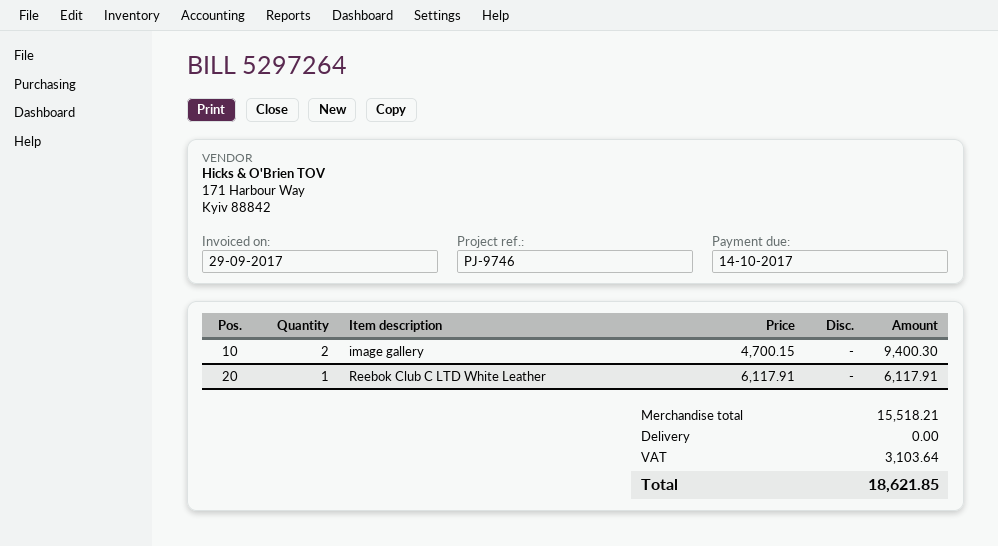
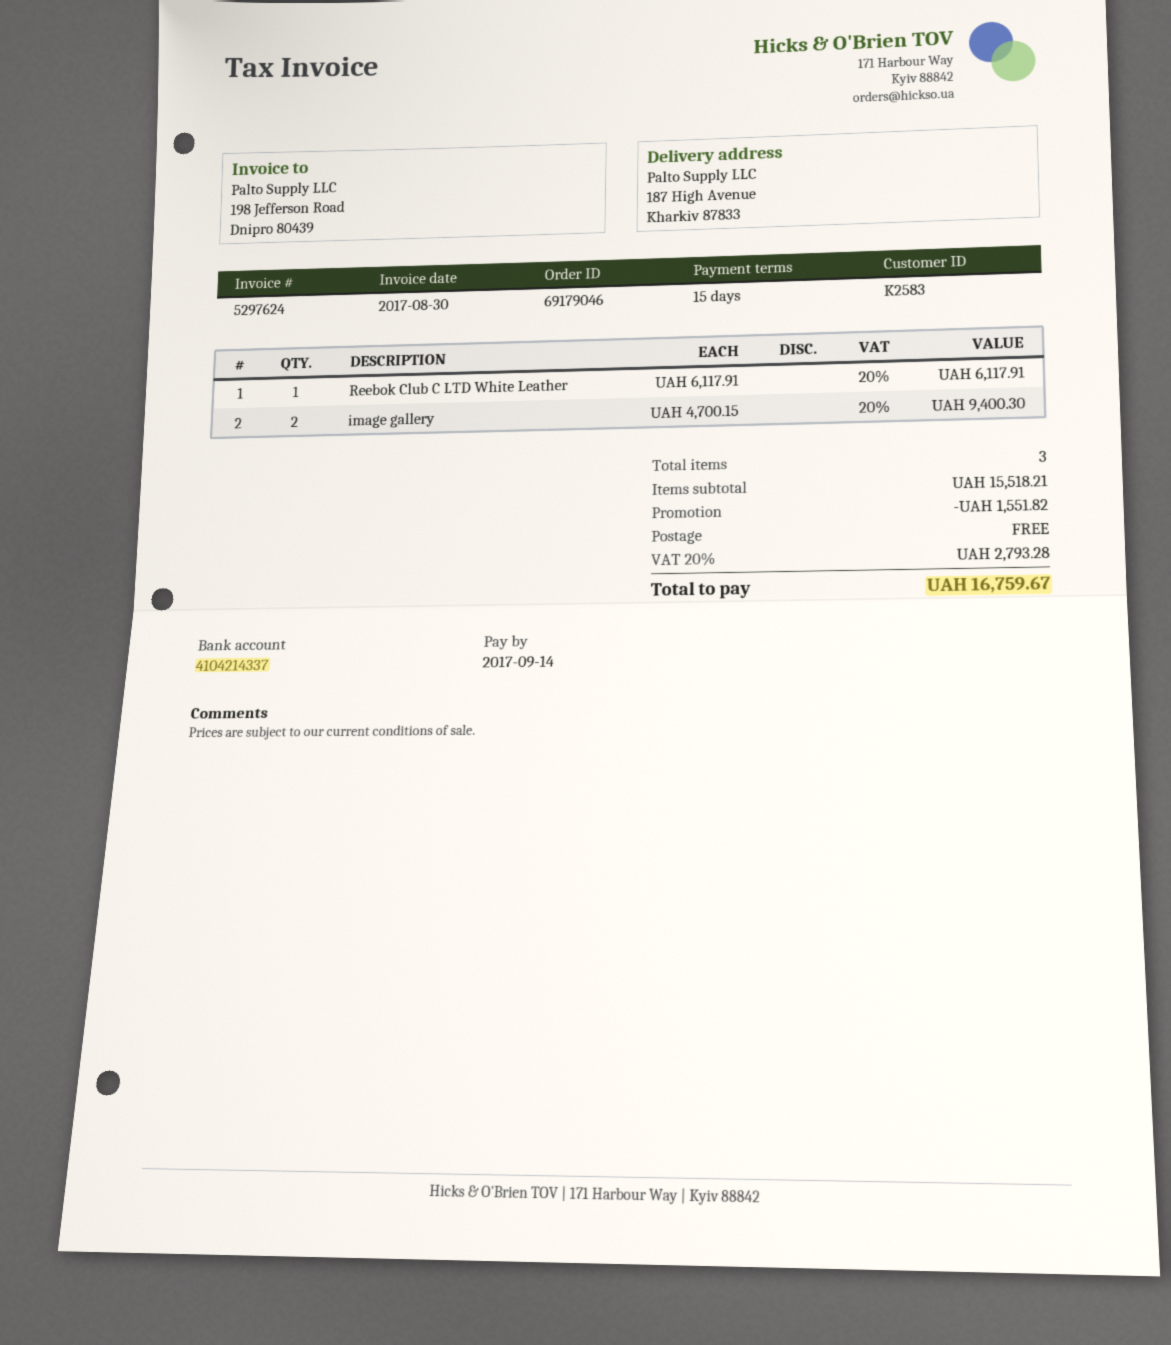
invoice number: 5297264 -> 5297624
invoice date: 2017-09-29 -> 2017-08-30
due date: 2017-10-14 -> 2017-09-14
discount: none -> 1551.82
tax: 3103.64 -> 2793.28
total: 18621.85 -> 16759.67

